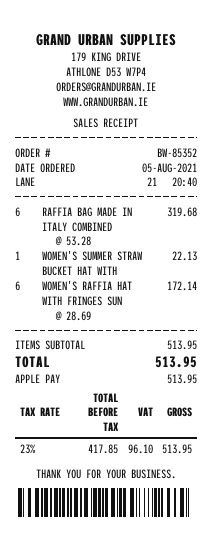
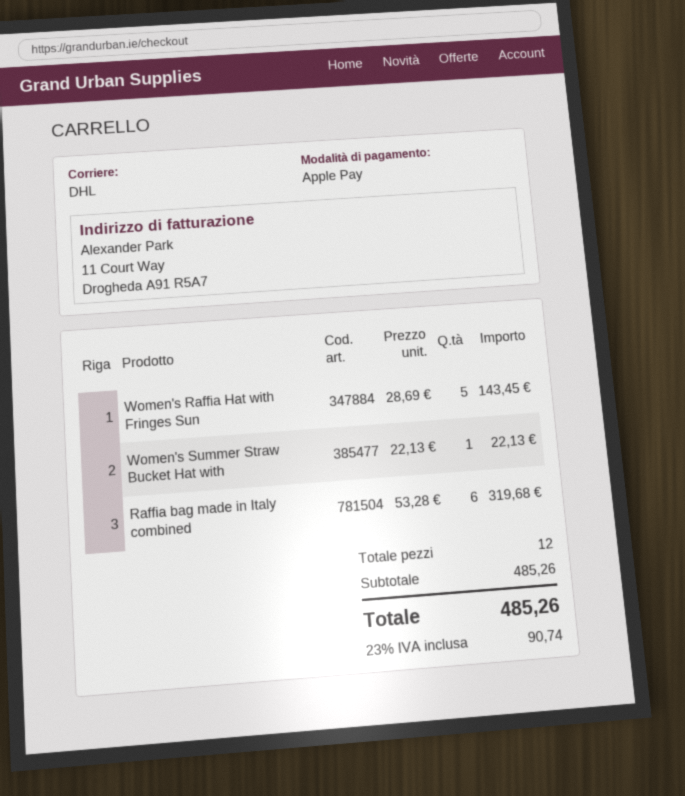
WOMEN'S RAFFIA HAT WITH FRINGES SUN: 6 x 28.69 = 172.14 -> 5 x 28.69 = 143.45
subtotal: 513.95 -> 485.26
tax: 23% = 96.10 -> 23% = 90.74
total: 513.95 -> 485.26

